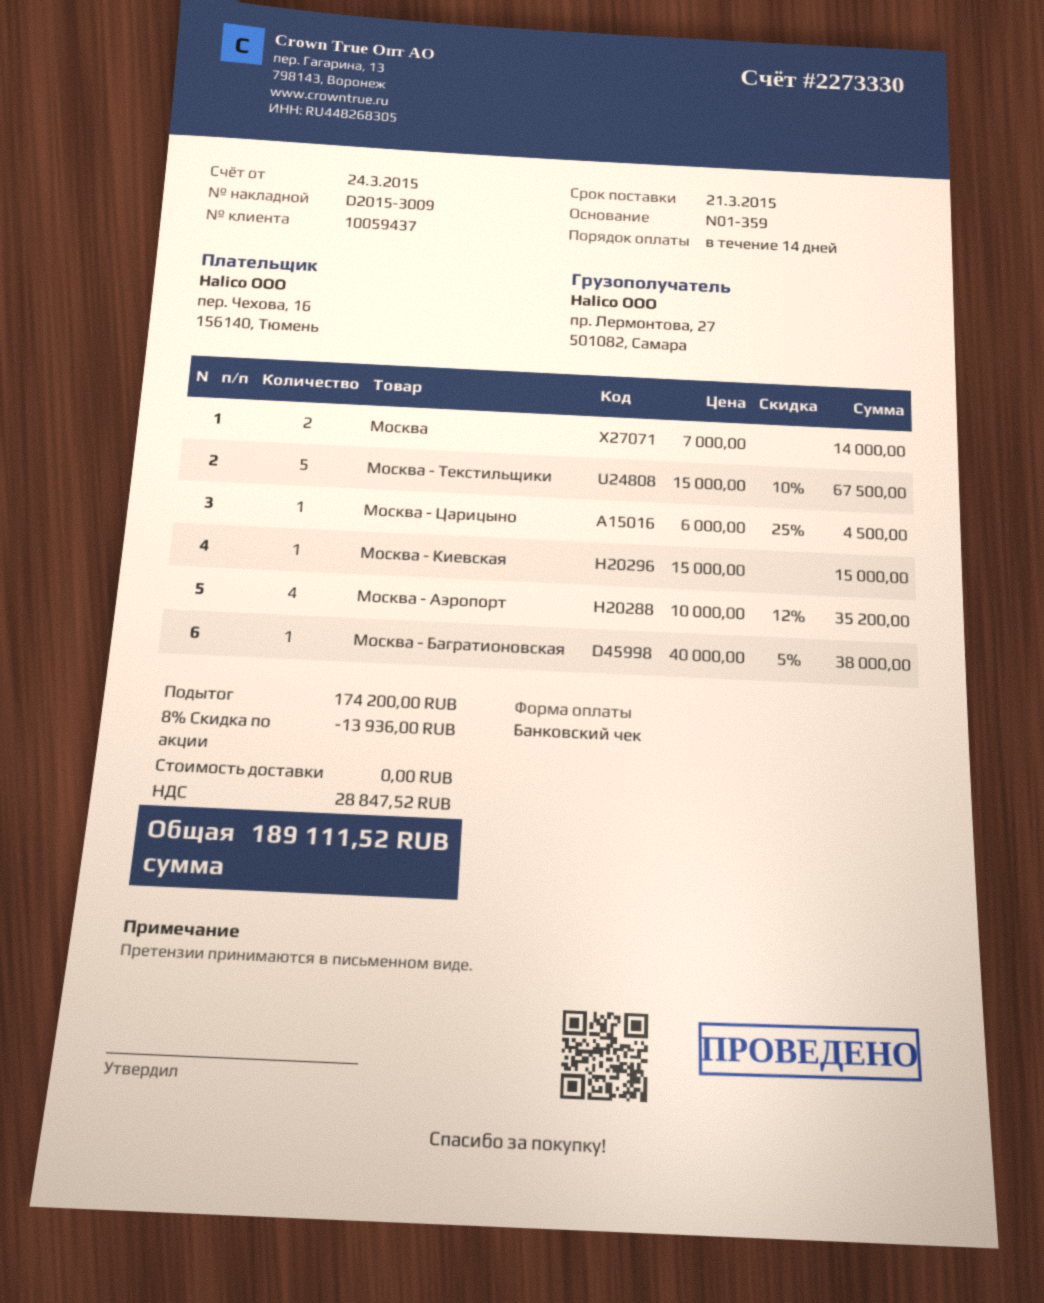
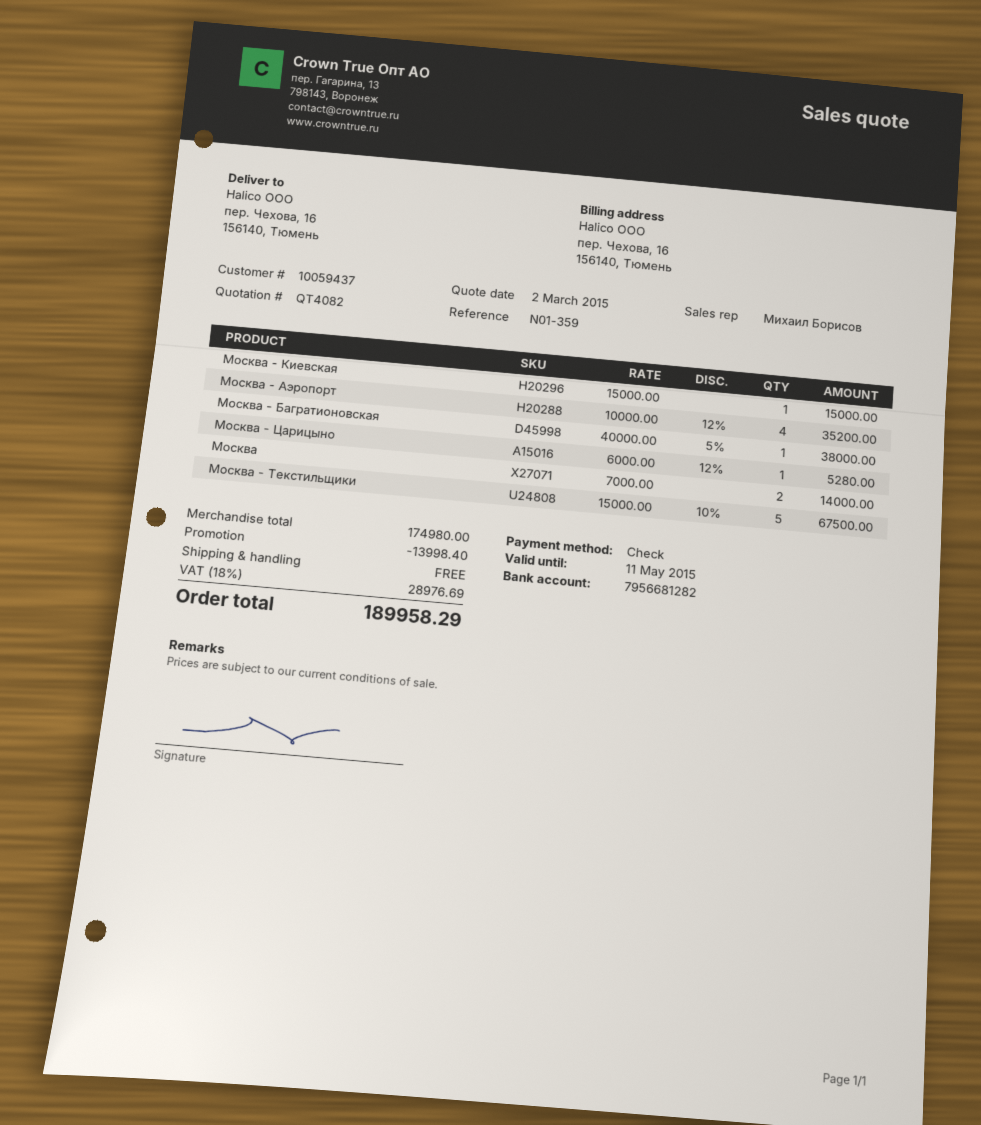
ship to: пр. Лермонтова, 27, 501082, Самара -> пер. Чехова, 16, 156140, Тюмень
Москва - Царицыно: 1 x 6000.00 - 25% = 4500.00 -> 1 x 6000.00 - 12% = 5280.00
subtotal: 174200.00 -> 174980.00
discount: 13936.00 -> 13998.40
tax: 28847.52 -> 28976.69
total: 189111.52 -> 189958.29

